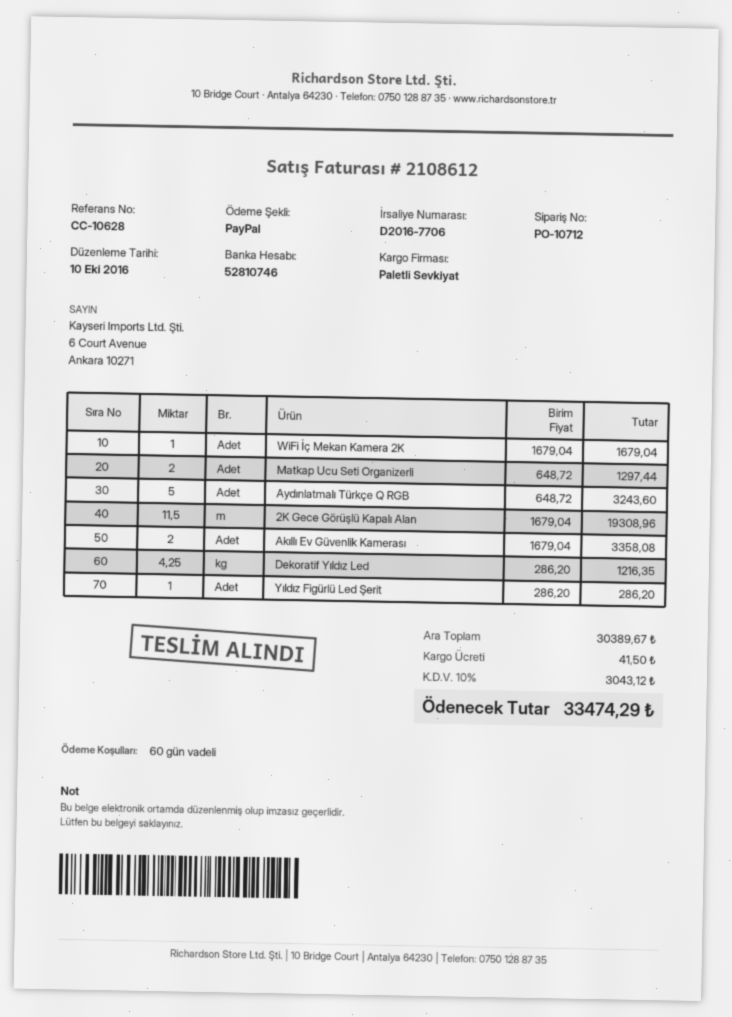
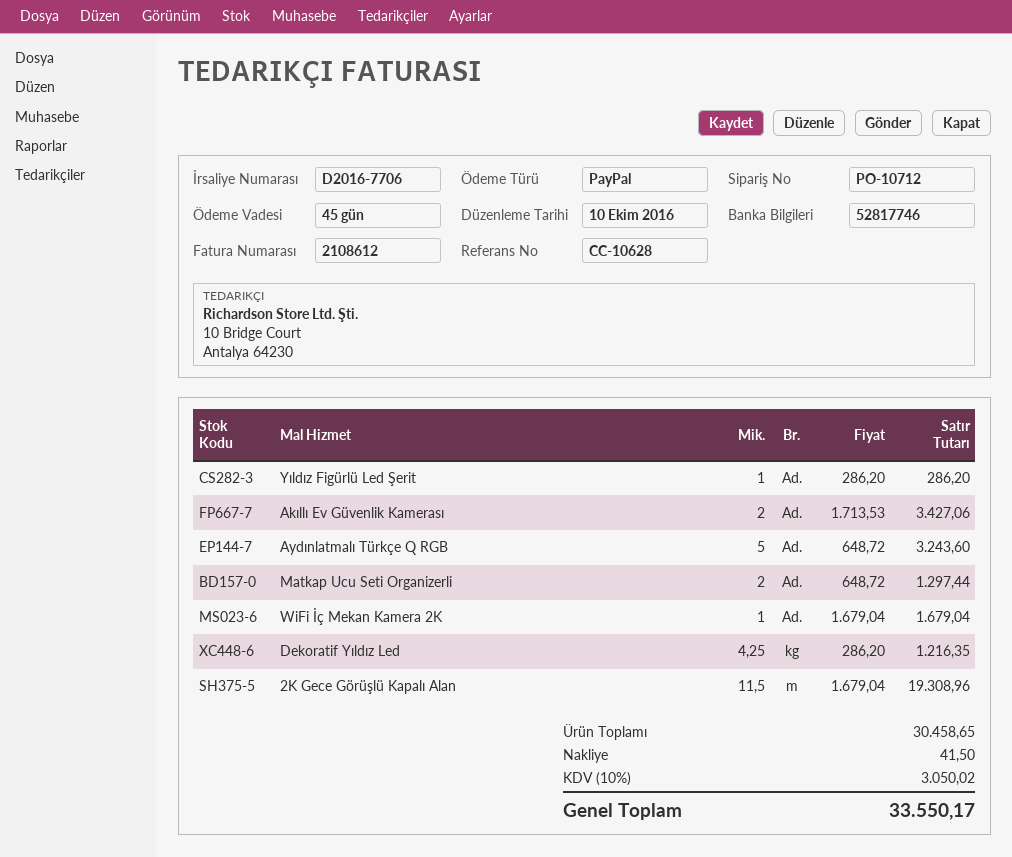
payment terms: 60 days -> 45 days
bank account: 52810746 -> 52817746
Akıllı Ev Güvenlik Kamerası: 2 x 1679.04 = 3358.08 -> 2 x 1713.53 = 3427.06
subtotal: 30389.67 -> 30458.65
tax: 10% = 3043.12 -> 10% = 3050.02
total: 33474.29 -> 33550.17

